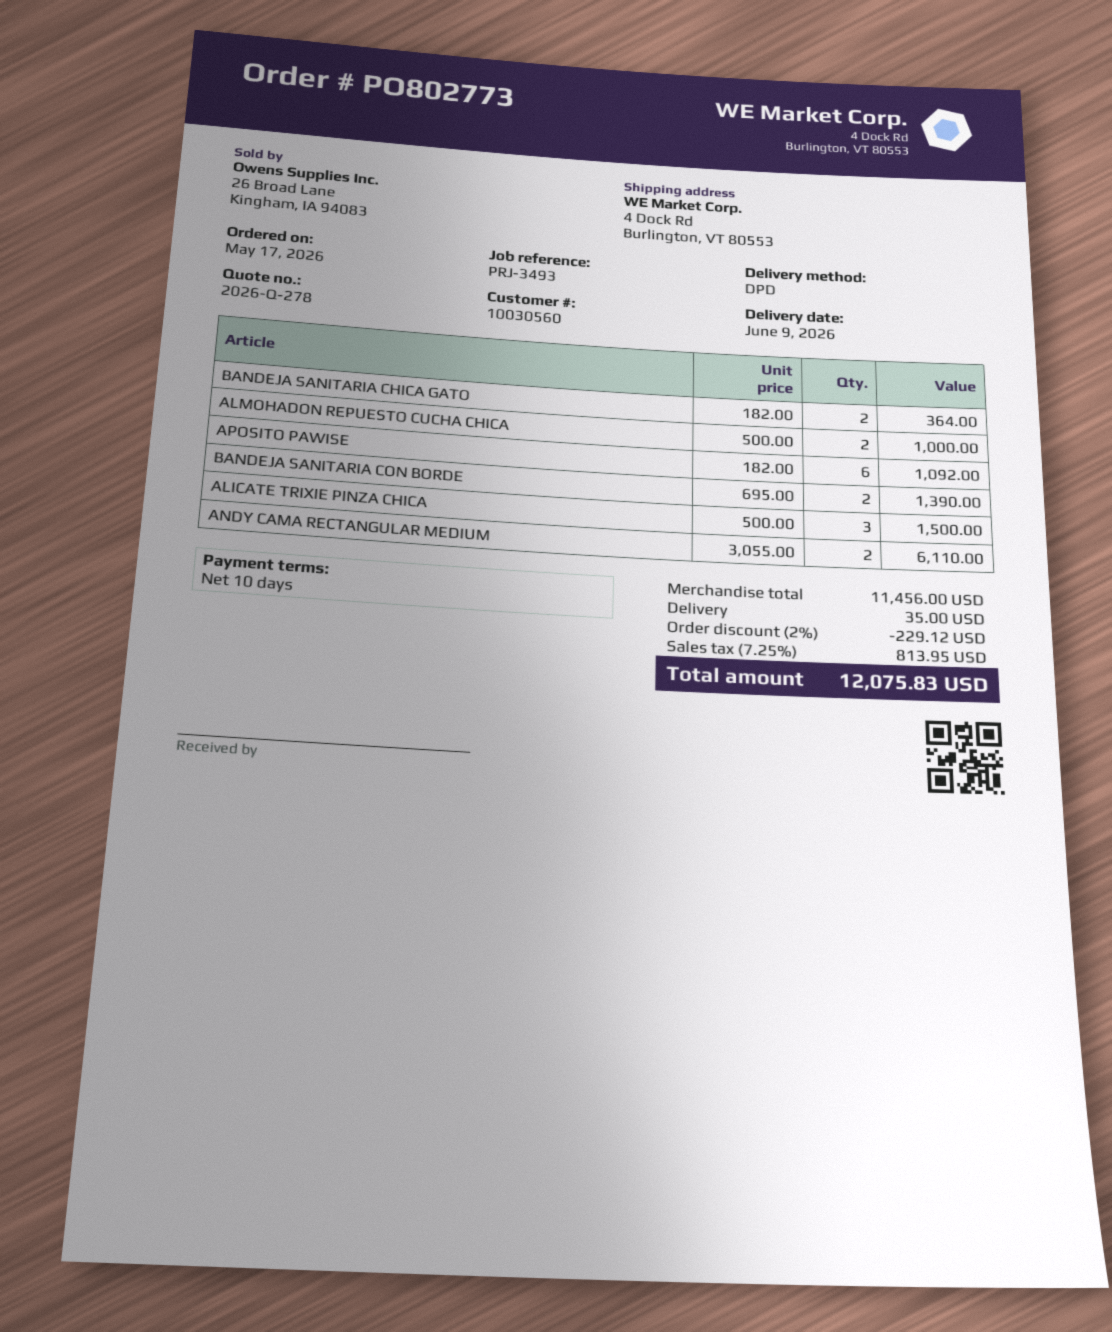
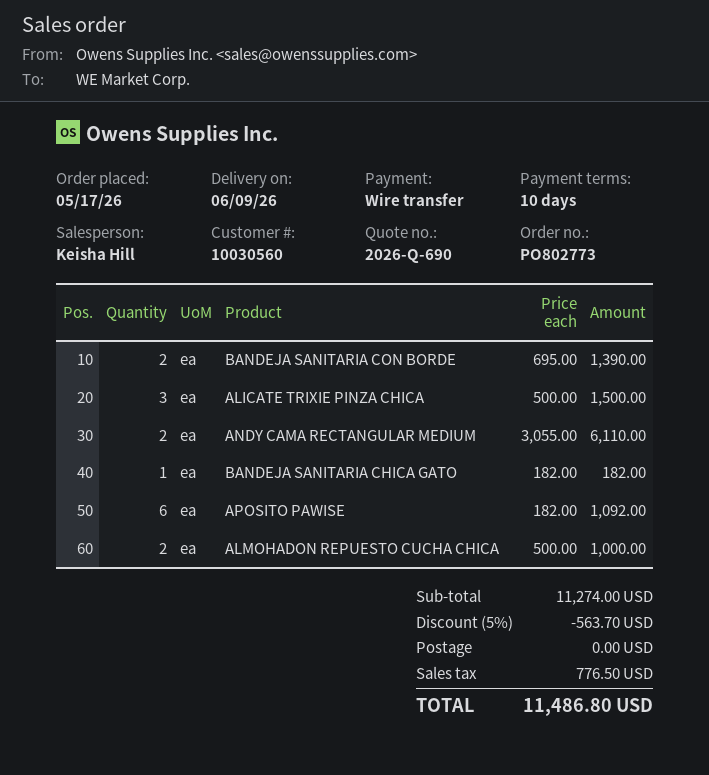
quote number: 2026-Q-278 -> 2026-Q-690
BANDEJA SANITARIA CHICA GATO: 2 x 182.00 = 364.00 -> 1 x 182.00 = 182.00
subtotal: 11456.00 -> 11274.00
discount: 2% = 229.12 -> 5% = 563.70
shipping: 35.00 -> 0.00
tax: 813.95 -> 776.50
total: 12075.83 -> 11486.80

